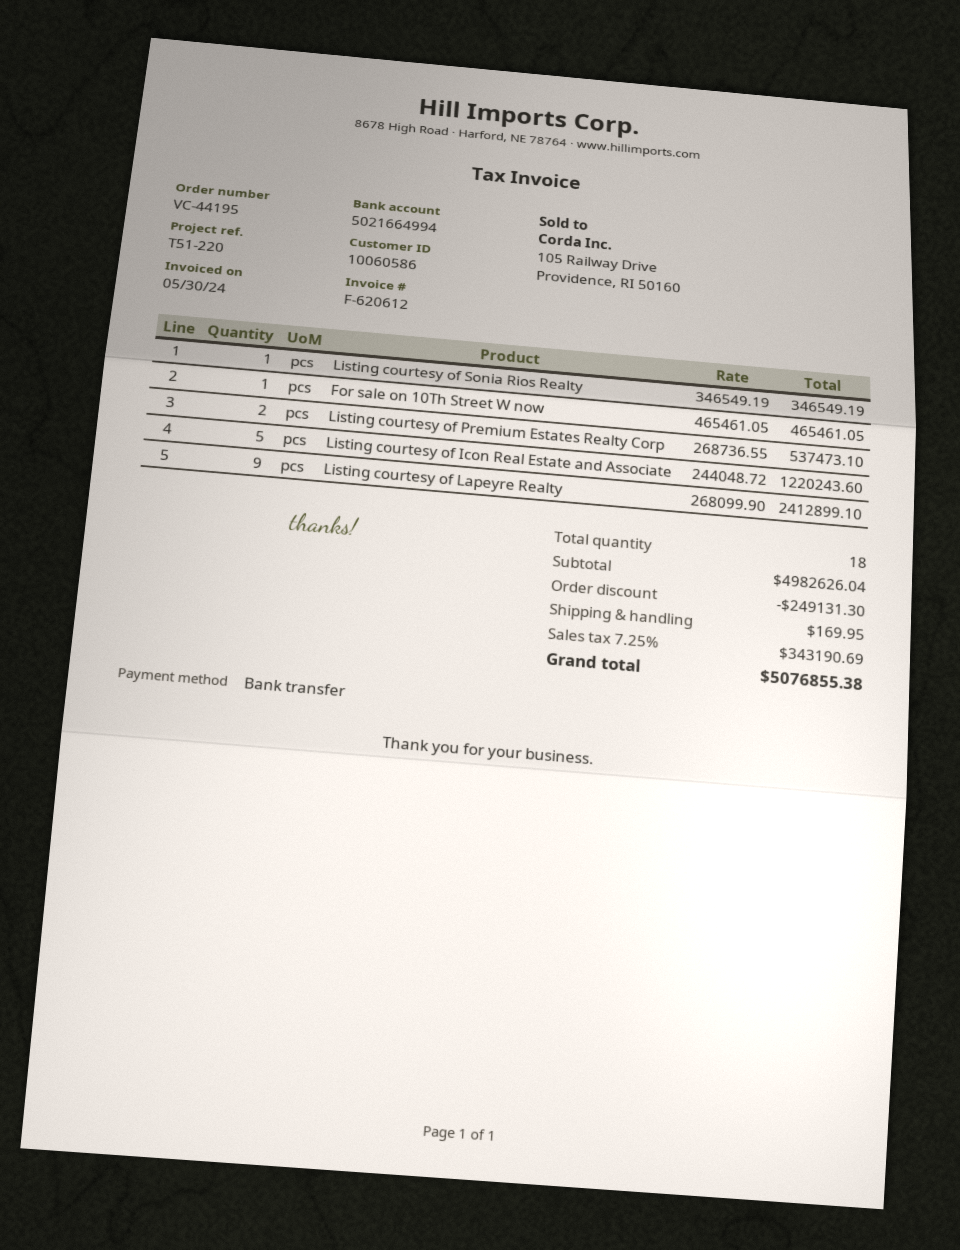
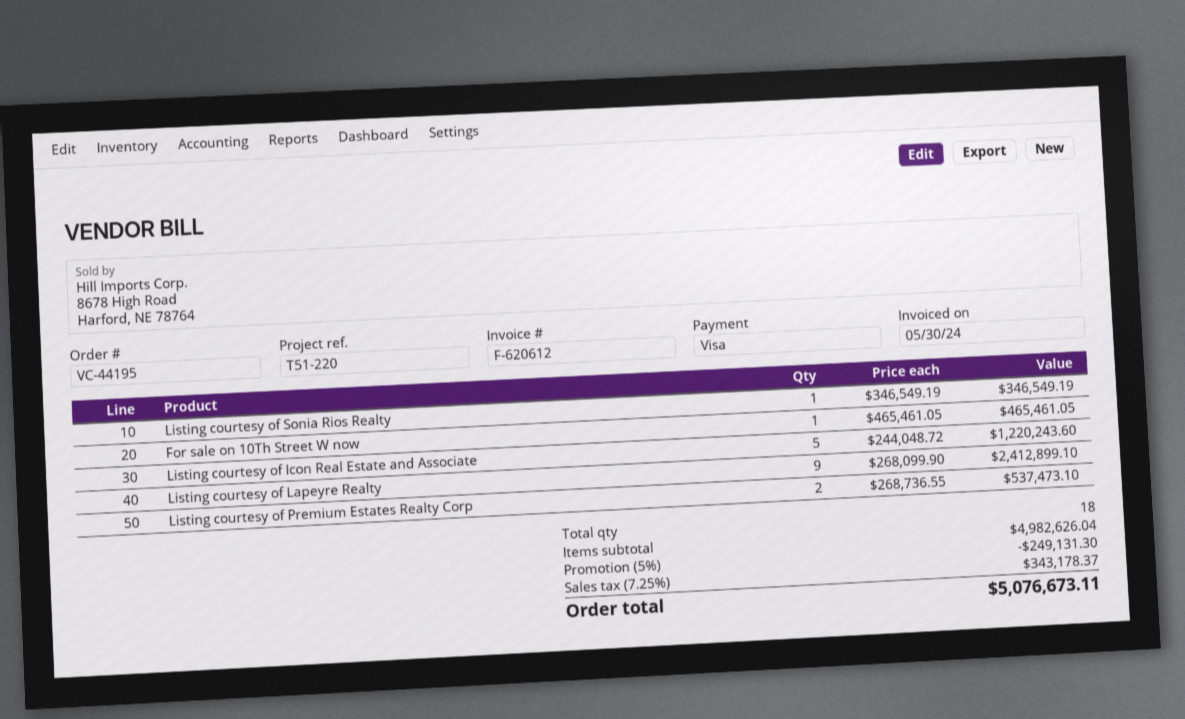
payment method: bank transfer -> Visa
shipping: 169.95 -> none
tax: 7.25% = 343190.69 -> 7.25% = 343178.37
total: 5076855.38 -> 5076673.11

